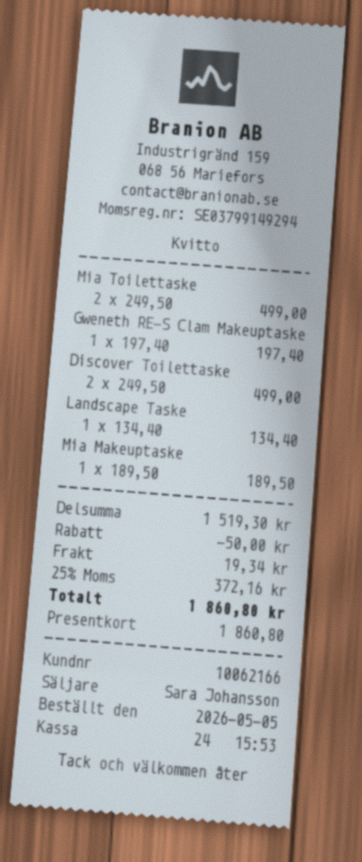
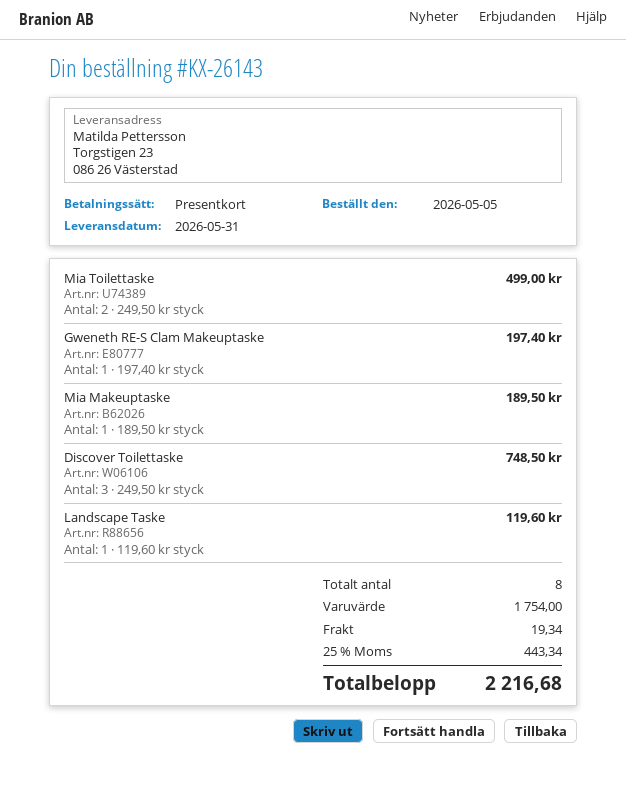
Discover Toilettaske: 2 x 249.50 = 499.00 -> 3 x 249.50 = 748.50
Landscape Taske: 1 x 134.40 = 134.40 -> 1 x 119.60 = 119.60
subtotal: 1519.30 -> 1754.00
discount: 50.00 -> none
tax: 25% = 372.16 -> 25% = 443.34
total: 1860.80 -> 2216.68

